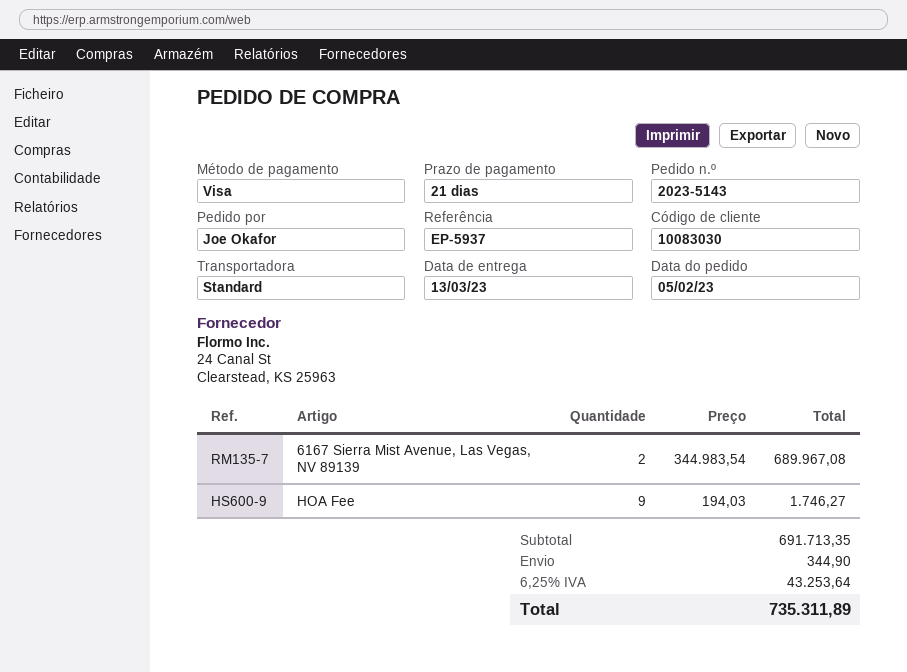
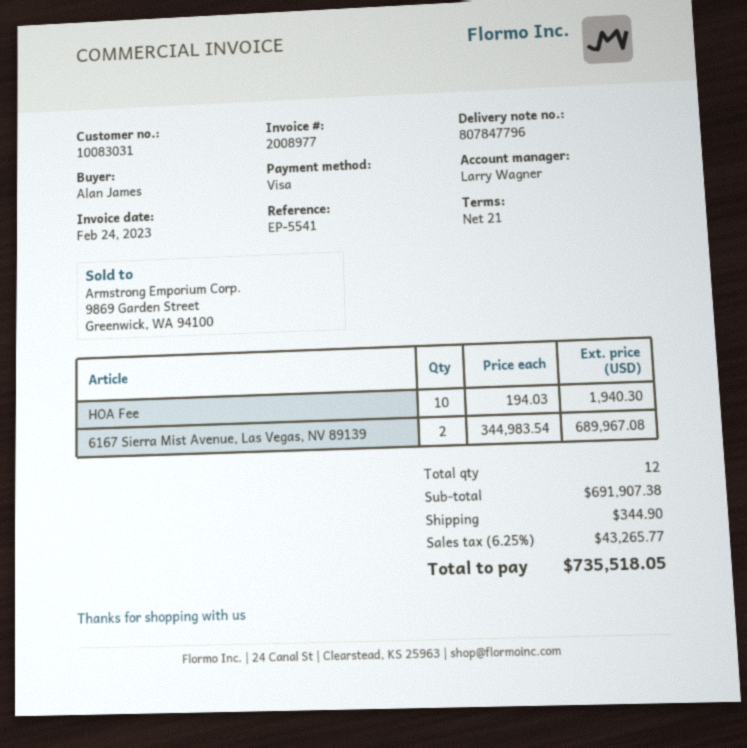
customer number: 10083030 -> 10083031
reference: EP-5937 -> EP-5541
ordered by: Joe Okafor -> Alan James
HOA Fee: 9 x 194.03 = 1746.27 -> 10 x 194.03 = 1940.30
subtotal: 691713.35 -> 691907.38
tax: 6.25% = 43253.64 -> 6.25% = 43265.77
total: 735311.89 -> 735518.05

